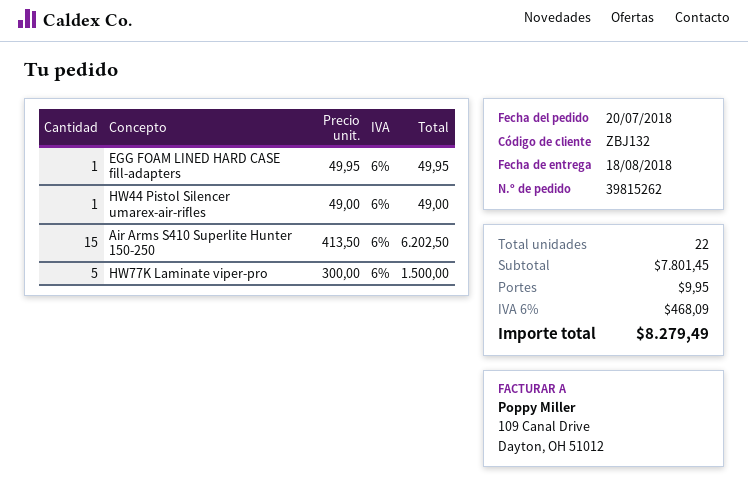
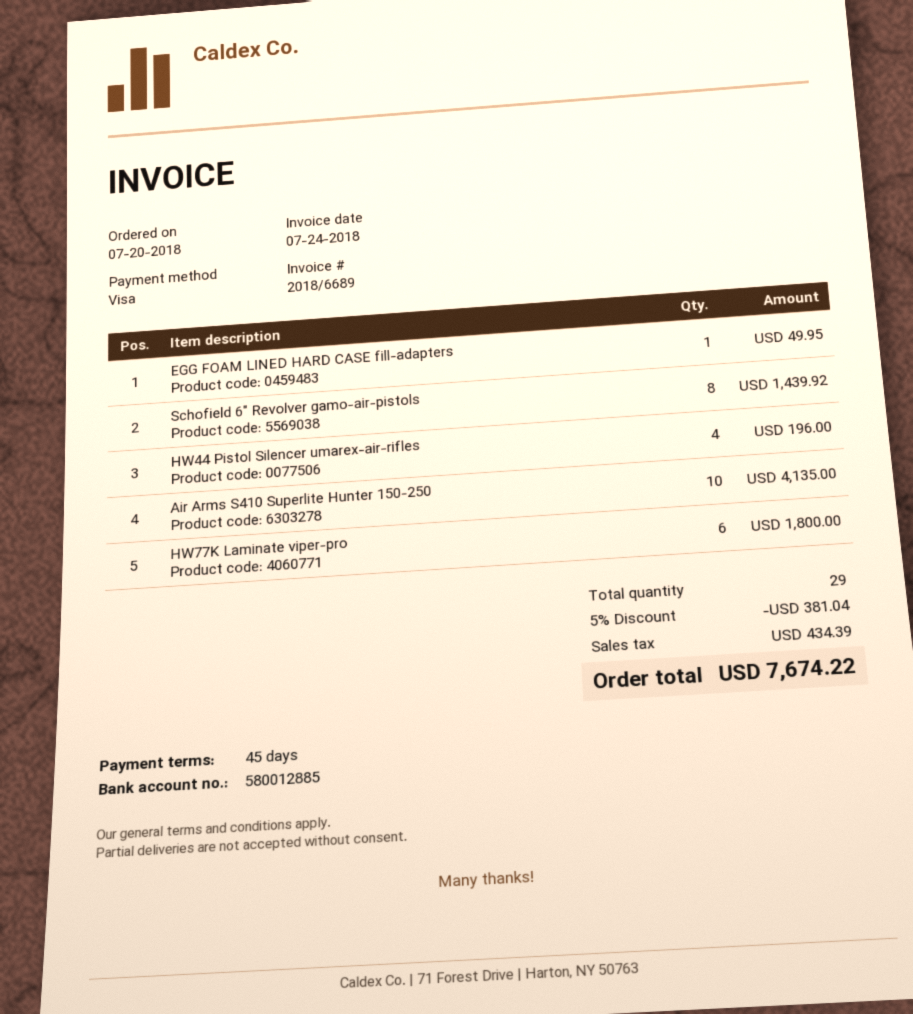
HW44 Pistol Silencer umarex-air-rifles: 1 for 49.00 -> 4 for 196.00
Air Arms S410 Superlite Hunter 150-250: 15 for 6202.50 -> 10 for 4135.00
HW77K Laminate viper-pro: 5 for 1500.00 -> 6 for 1800.00
Schofield 6" Revolver gamo-air-pistols: none -> 8 for 1439.92
total quantity: 22 -> 29
discount: none -> 5% = 381.04
shipping: 9.95 -> none
tax: 468.09 -> 434.39
total: 8279.49 -> 7674.22

